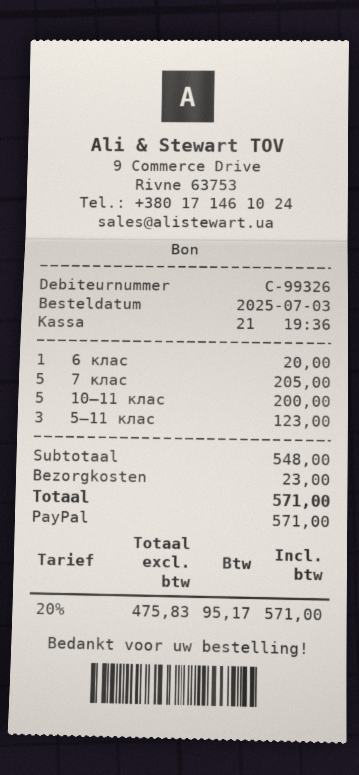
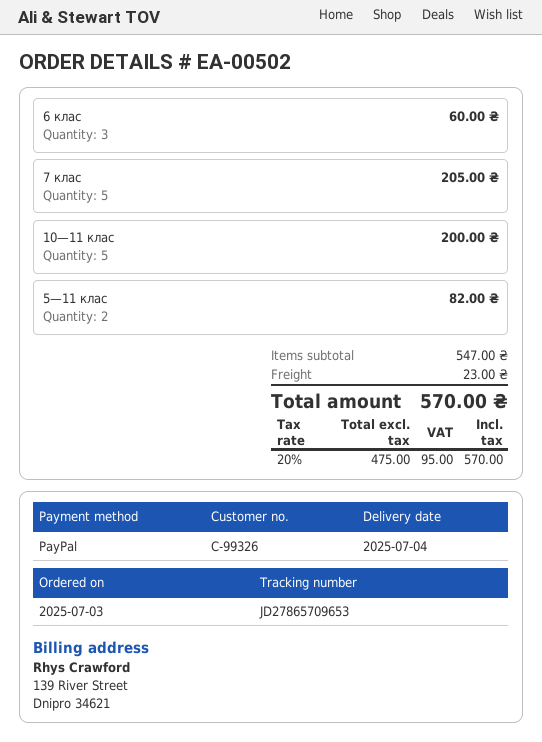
6 клас: 1 for 20.00 -> 3 for 60.00
5—11 клас: 3 for 123.00 -> 2 for 82.00
subtotal: 548.00 -> 547.00
net: 475.83 -> 475.00
tax: 20% = 95.17 -> 20% = 95.00
total: 571.00 -> 570.00

